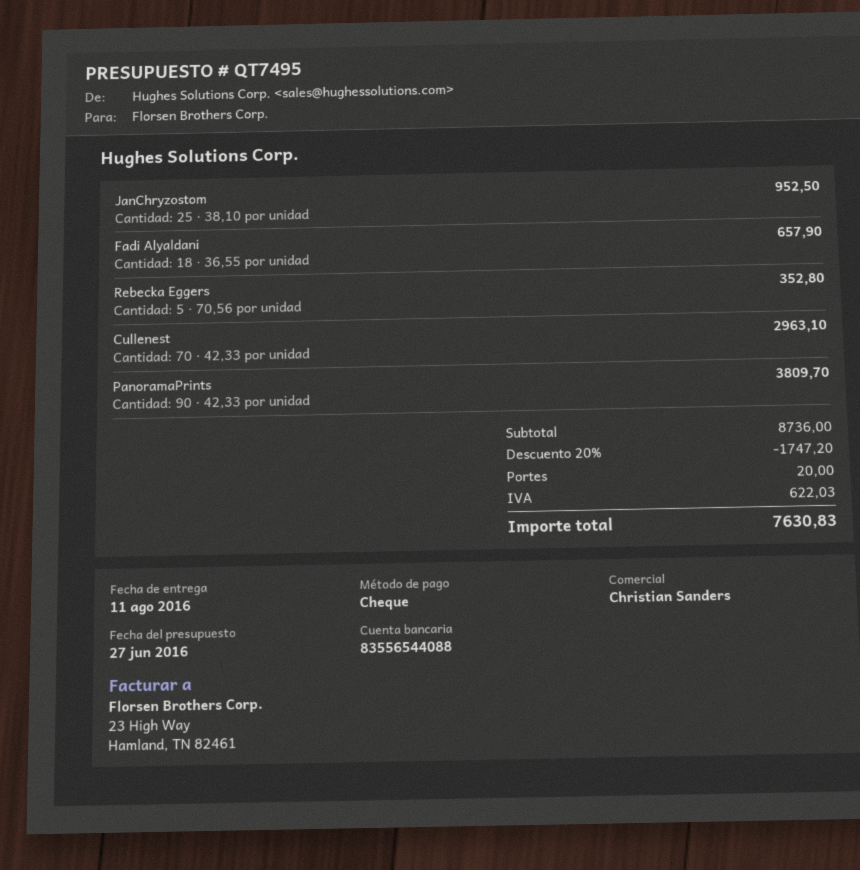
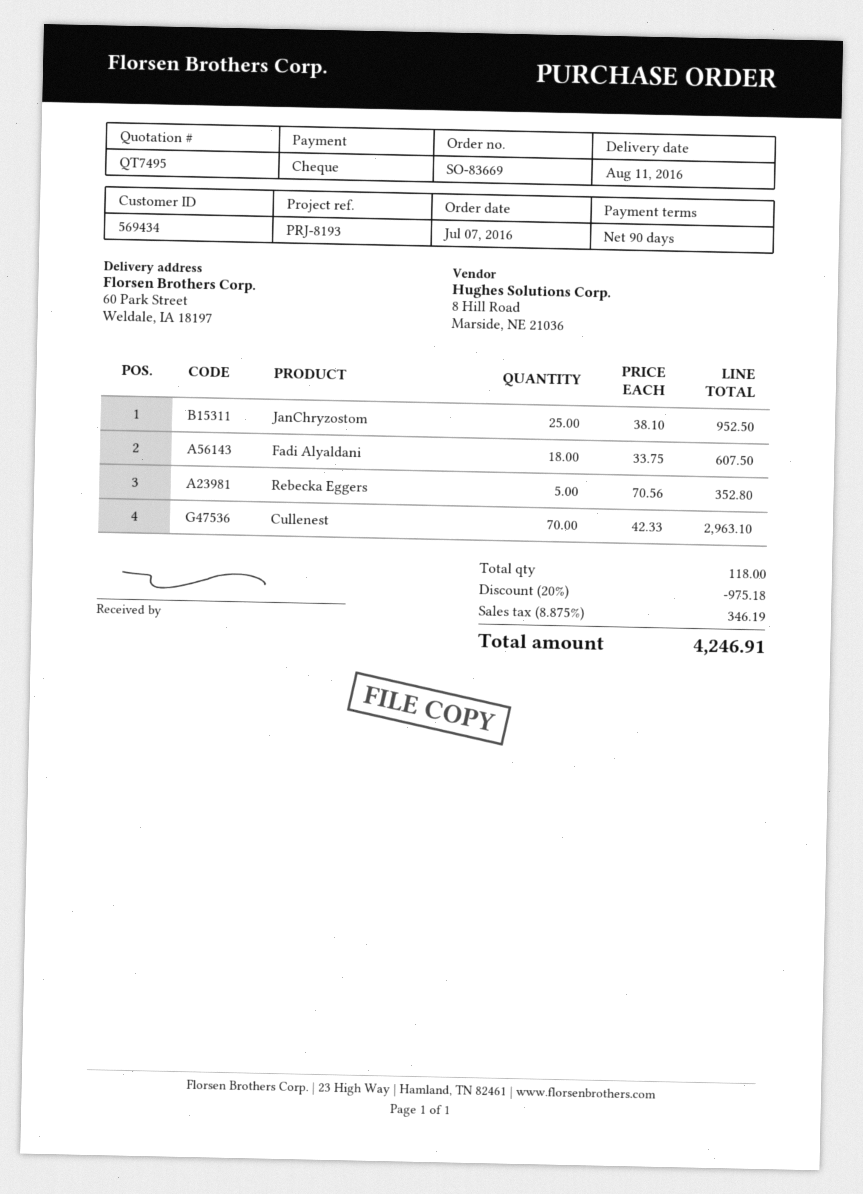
Fadi Alyaldani: 18 x 36.55 = 657.90 -> 18 x 33.75 = 607.50
PanoramaPrints: 90 x 42.33 = 3809.70 -> none
discount: 20% = 1747.20 -> 20% = 975.18
shipping: 20.00 -> none
tax: 622.03 -> 346.19
total: 7630.83 -> 4246.91

